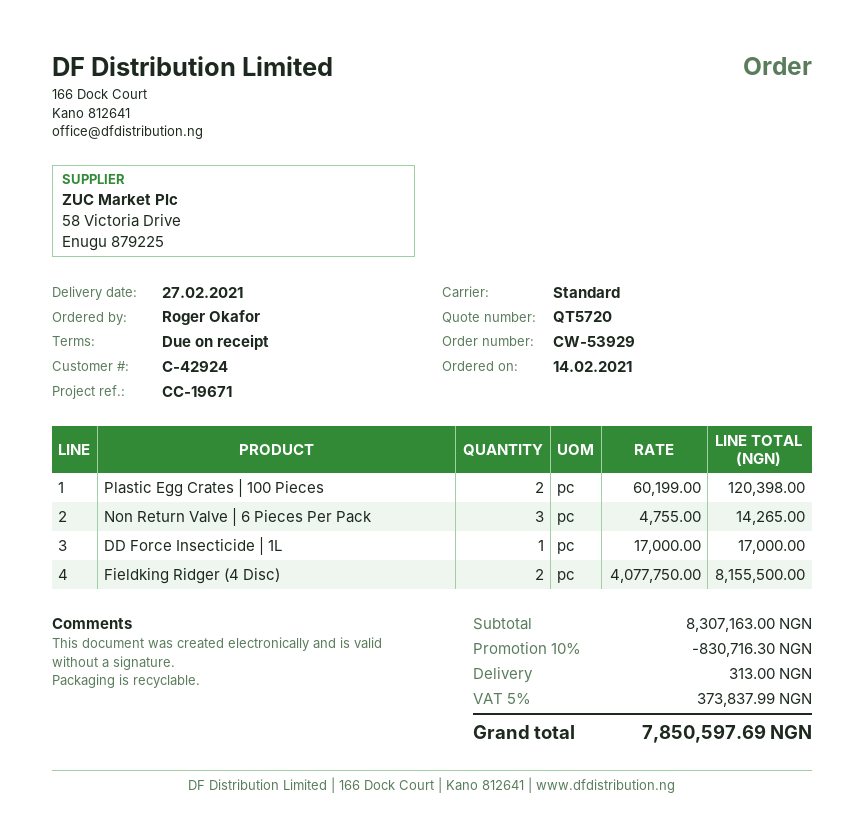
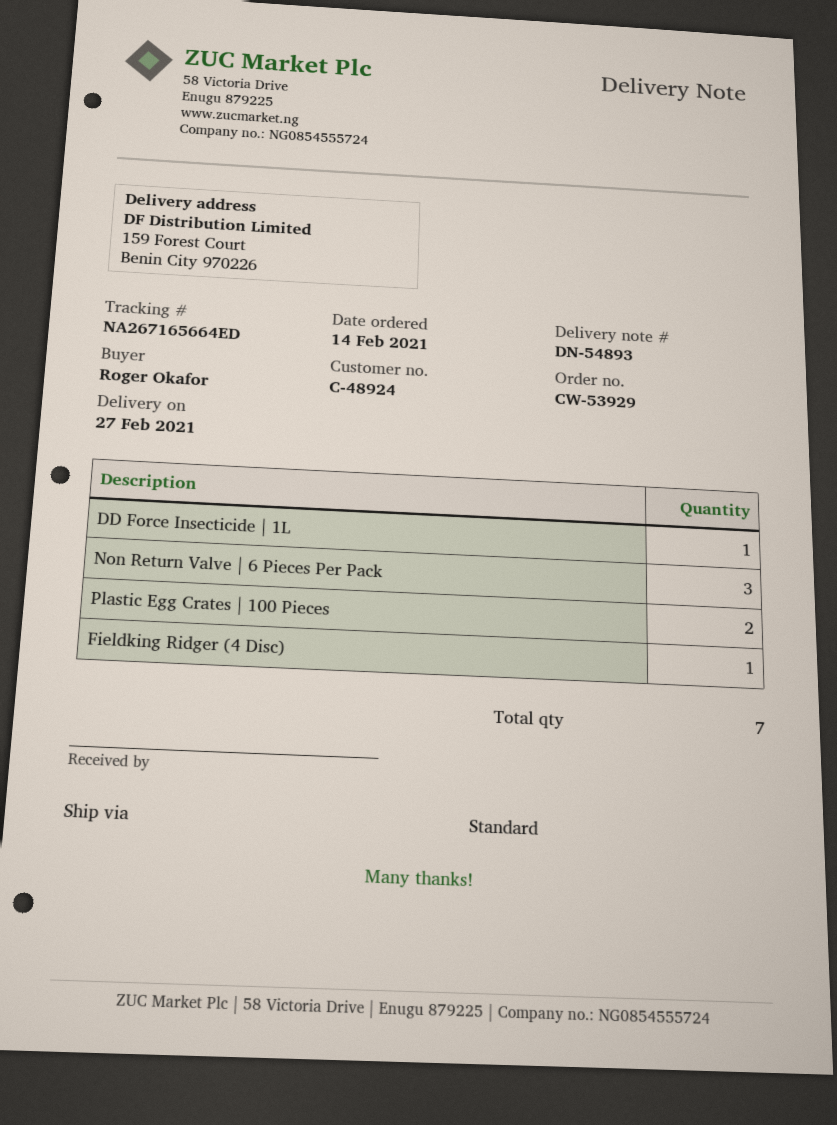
customer number: C-42924 -> C-48924
Fieldking Ridger (4 Disc): 2 -> 1

